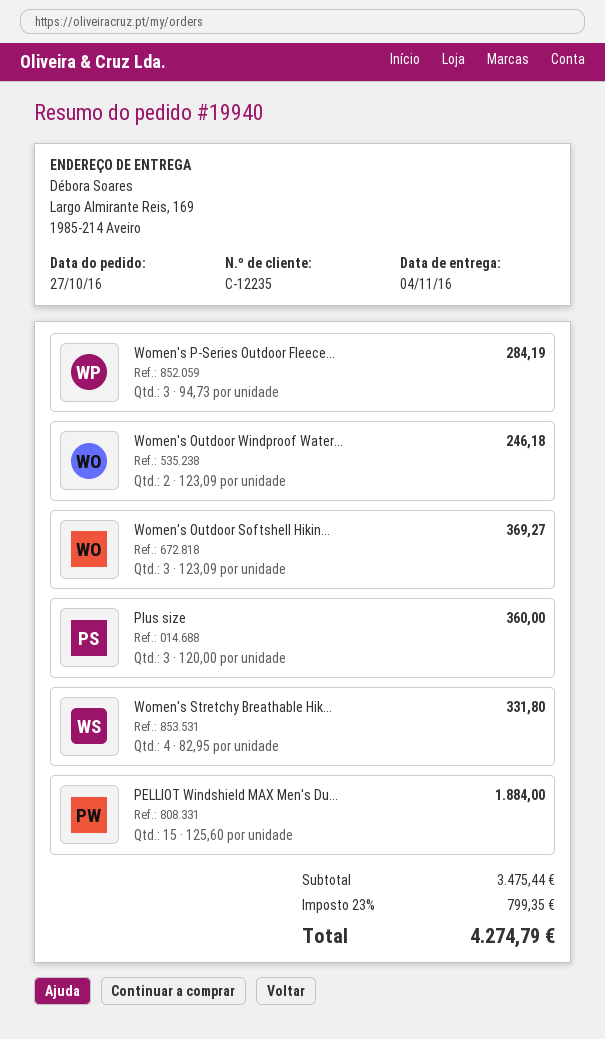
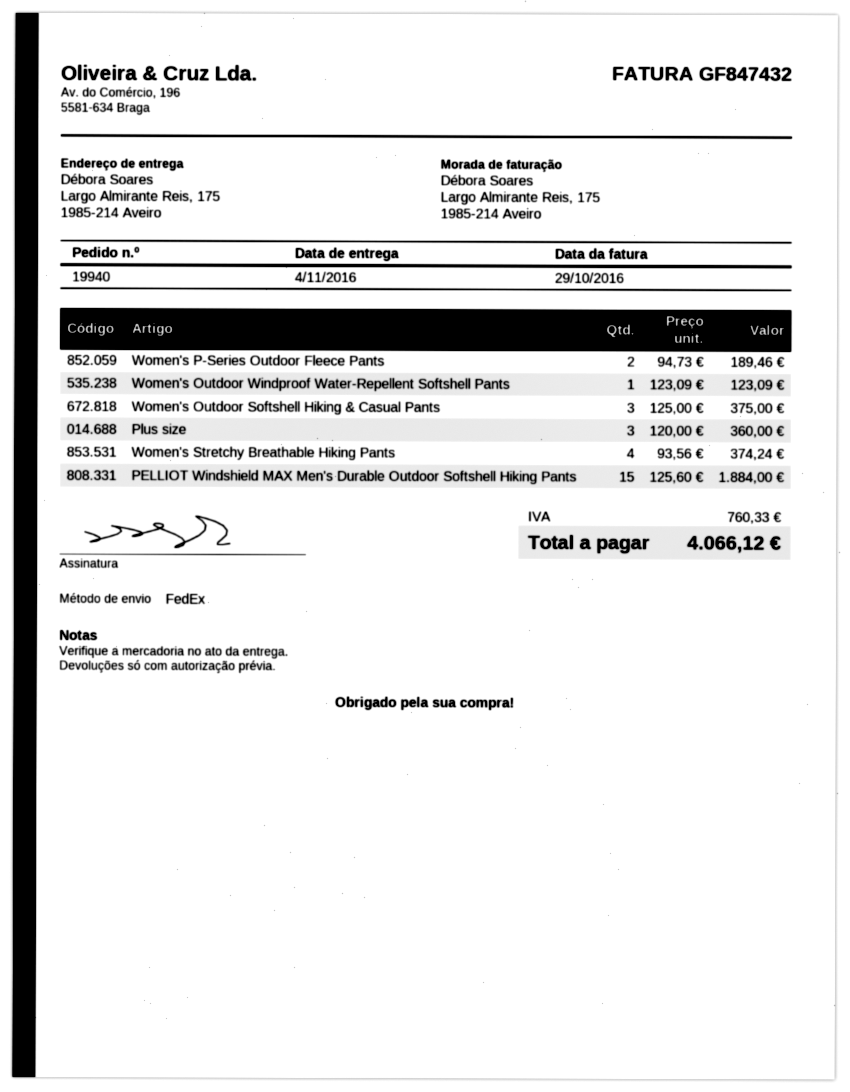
ship to: Largo Almirante Reis, 169, 1985-214 Aveiro -> Largo Almirante Reis, 175, 1985-214 Aveiro
Women's P-Series Outdoor Fleece...: 3 x 94.73 = 284.19 -> 2 x 94.73 = 189.46
Women's Outdoor Windproof Water...: 2 x 123.09 = 246.18 -> 1 x 123.09 = 123.09
Women's Outdoor Softshell Hikin...: 3 x 123.09 = 369.27 -> 3 x 125.00 = 375.00
Women's Stretchy Breathable Hik...: 4 x 82.95 = 331.80 -> 4 x 93.56 = 374.24
tax: 799.35 -> 760.33
total: 4274.79 -> 4066.12

